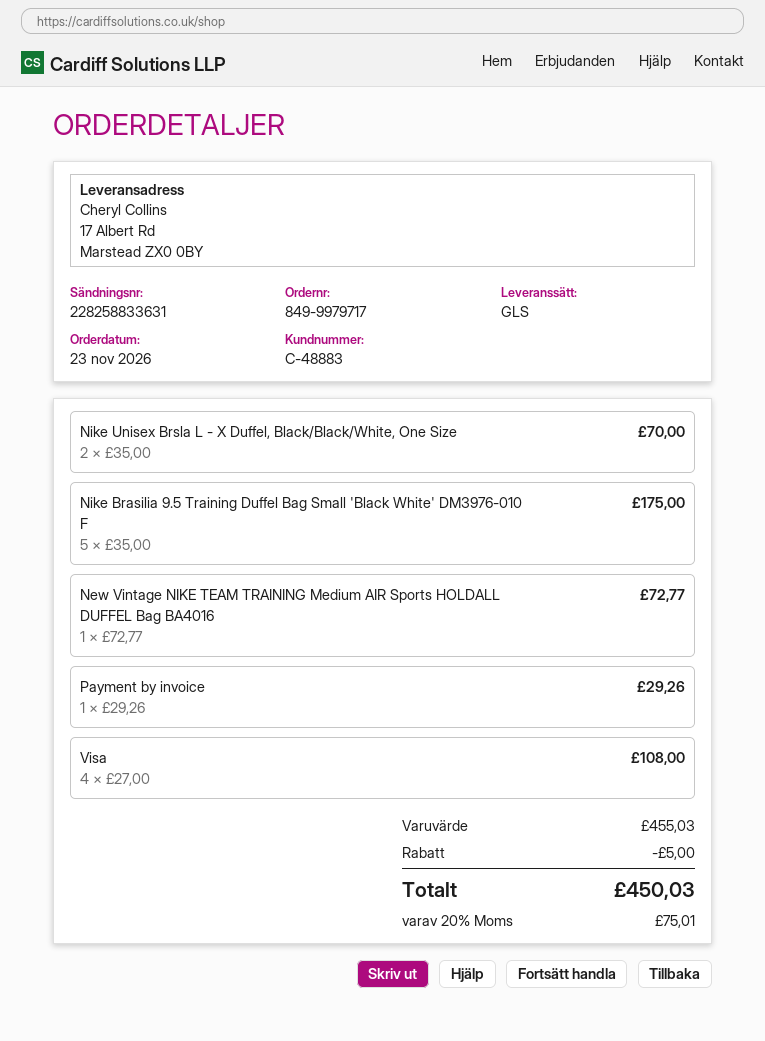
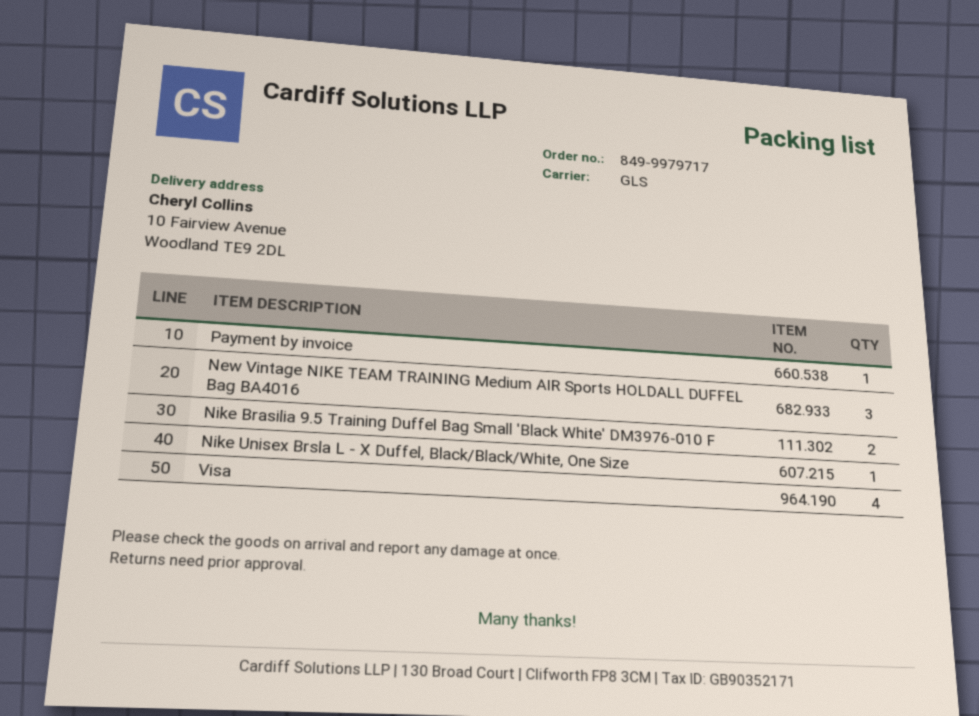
ship to: 17 Albert Rd, Marstead ZX0 0BY -> 10 Fairview Avenue, Woodland TE9 2DL
Nike Unisex Brsla L - X Duffel, Black/Black/White, One Size: 2 -> 1
Nike Brasilia 9.5 Training Duffel Bag Small 'Black White' DM3976-010 F: 5 -> 2
New Vintage NIKE TEAM TRAINING Medium AIR Sports HOLDALL DUFFEL Bag BA4016: 1 -> 3

